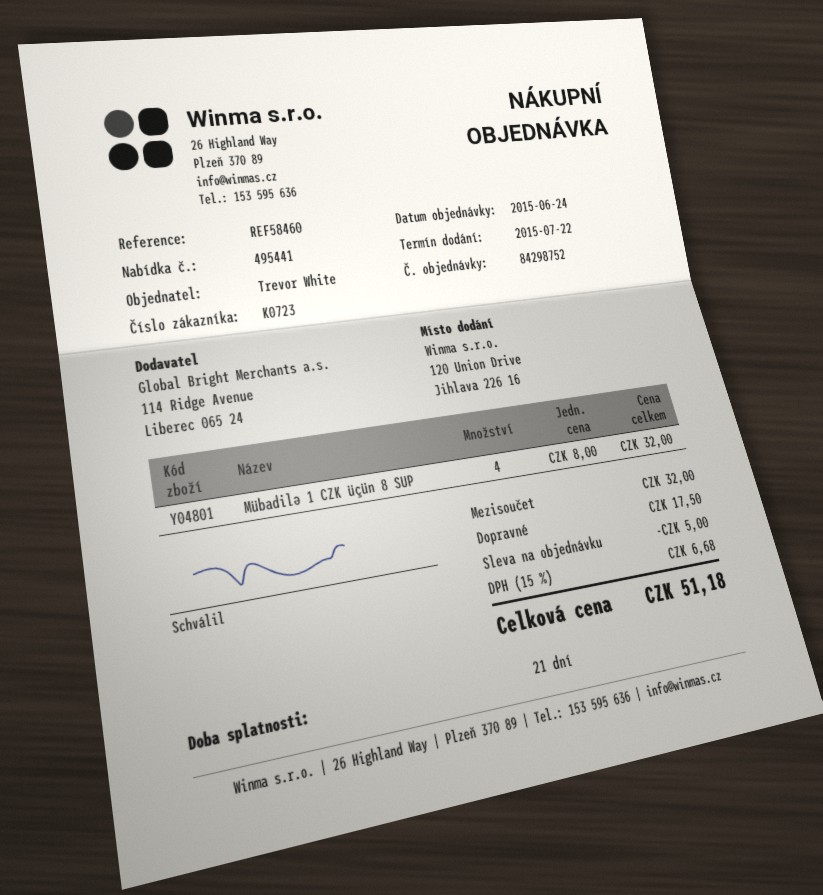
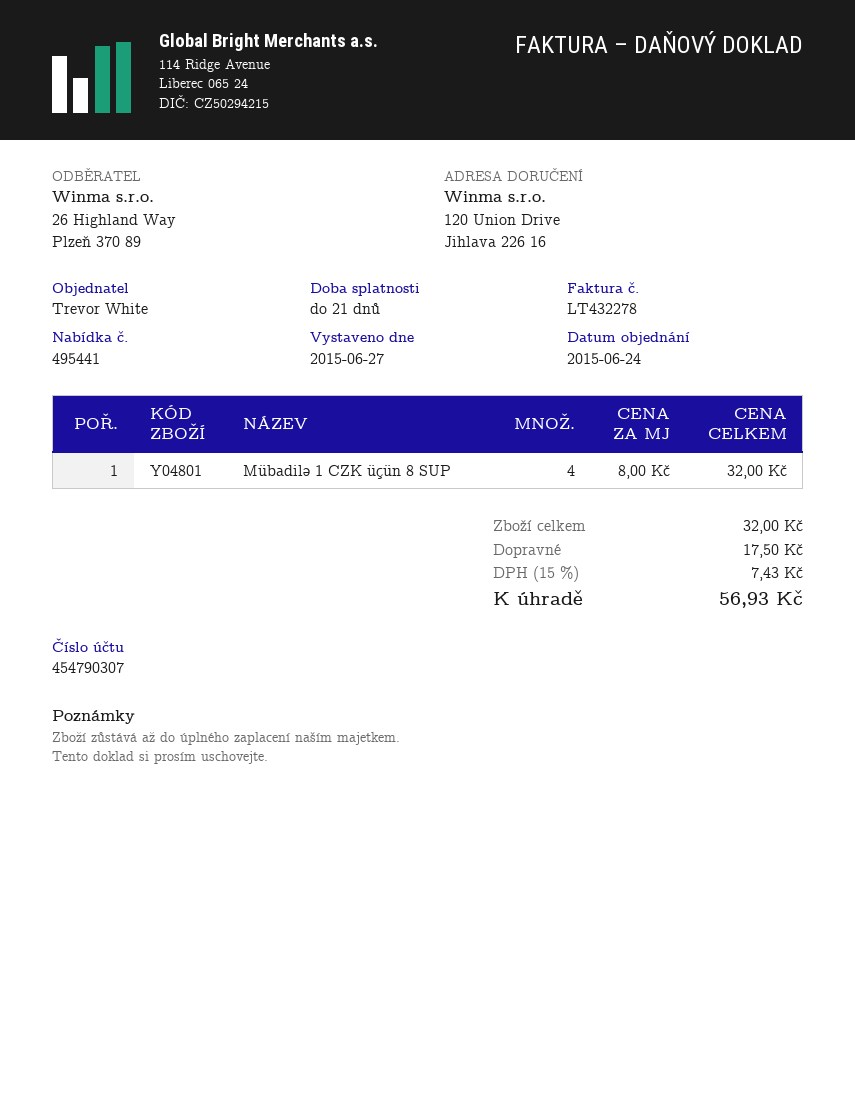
discount: 5.00 -> none
tax: 15% = 6.68 -> 15% = 7.43
total: 51.18 -> 56.93

